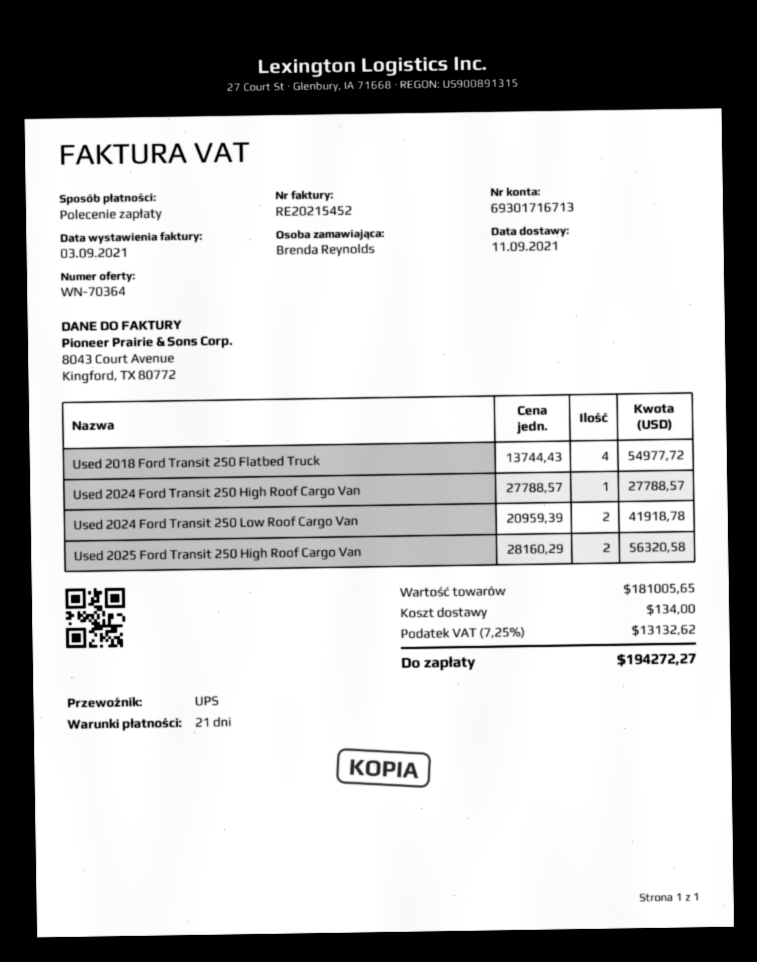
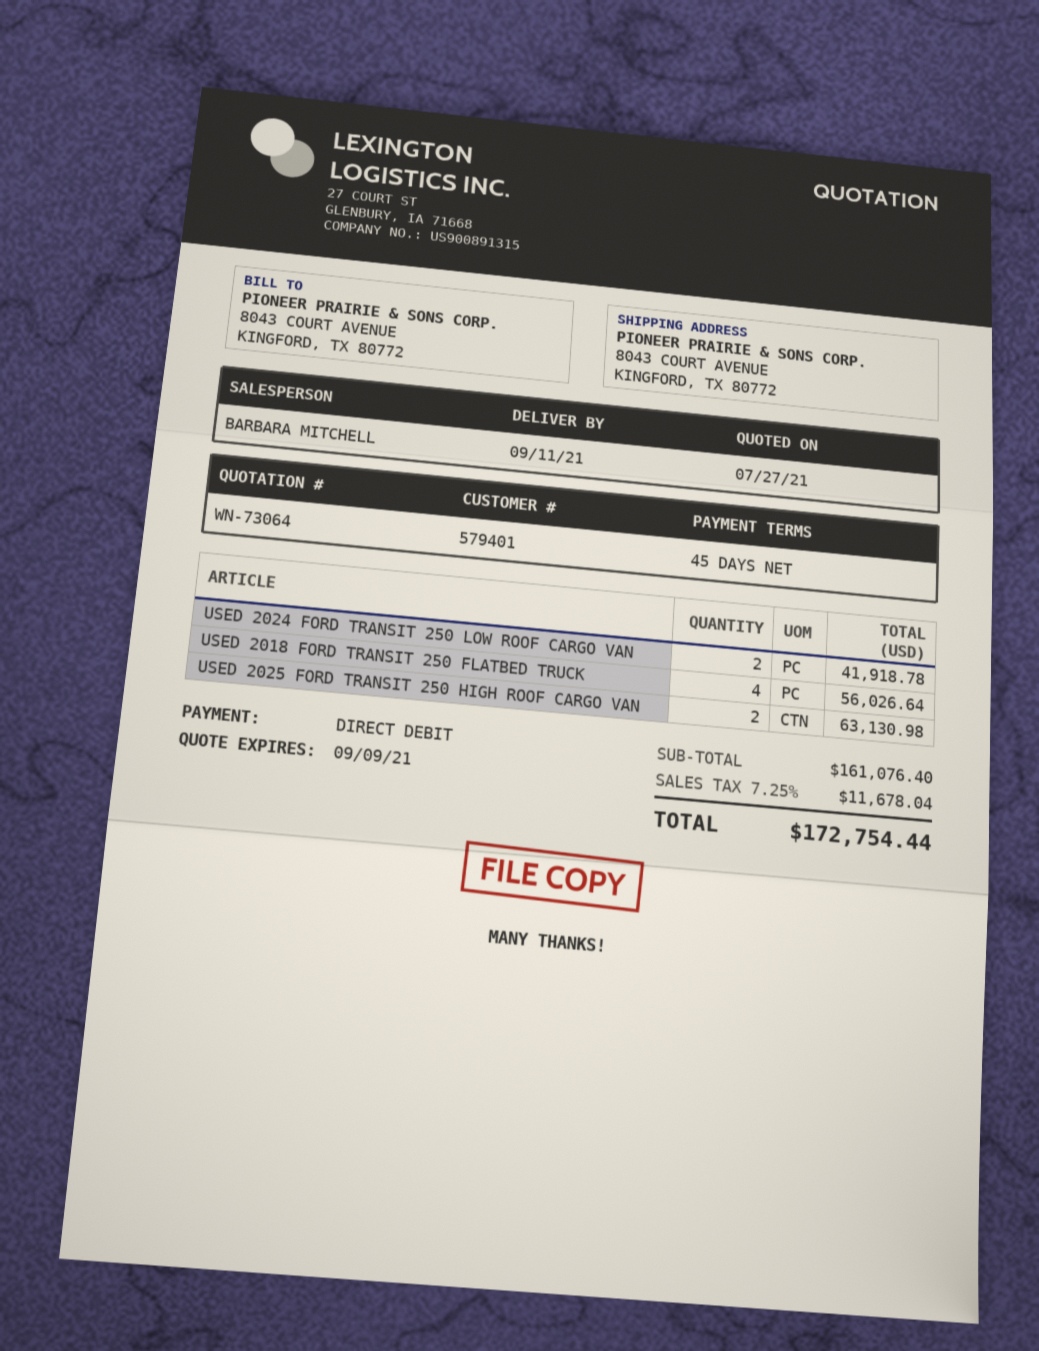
quote number: WN-70364 -> WN-73064
payment terms: 21 days -> 45 days
Used 2018 Ford Transit 250 Flatbed Truck: 4 for 54977.72 -> 4 for 56026.64
Used 2024 Ford Transit 250 High Roof Cargo Van: 1 for 27788.57 -> none
Used 2025 Ford Transit 250 High Roof Cargo Van: 2 for 56320.58 -> 2 for 63130.98
subtotal: 181005.65 -> 161076.40
shipping: 134.00 -> none
tax: 7.25% = 13132.62 -> 7.25% = 11678.04
total: 194272.27 -> 172754.44

